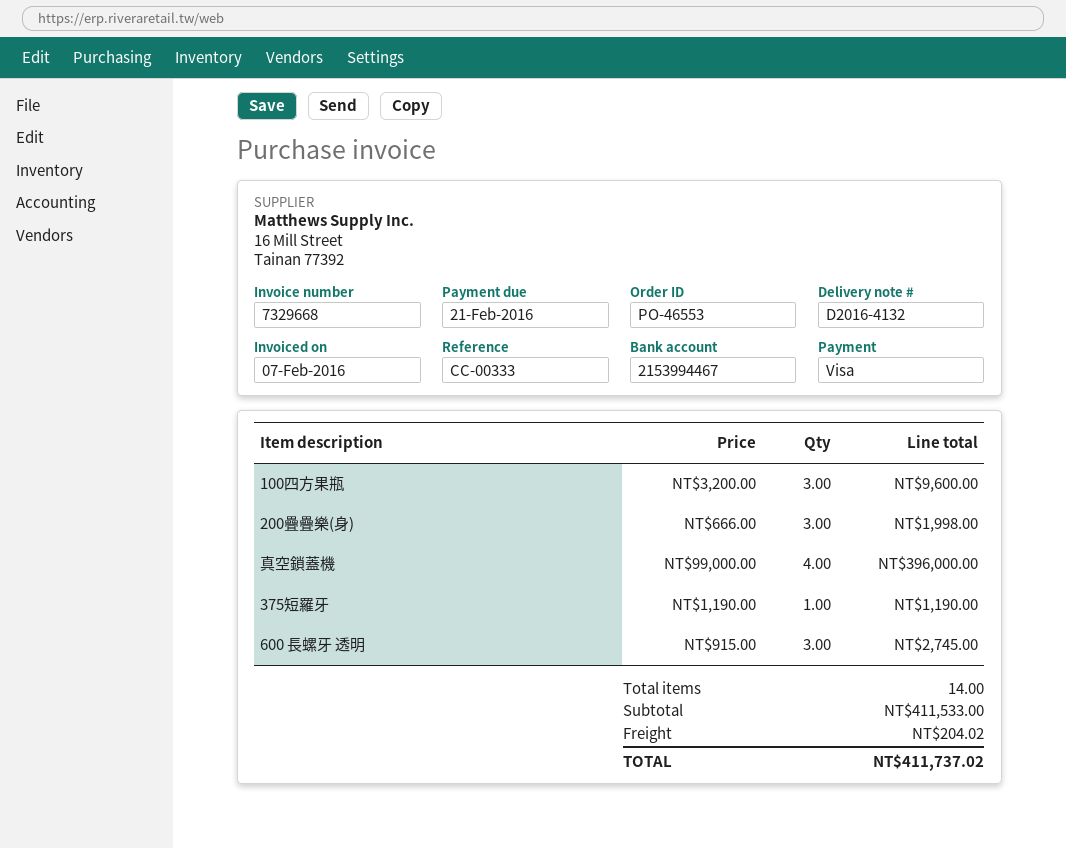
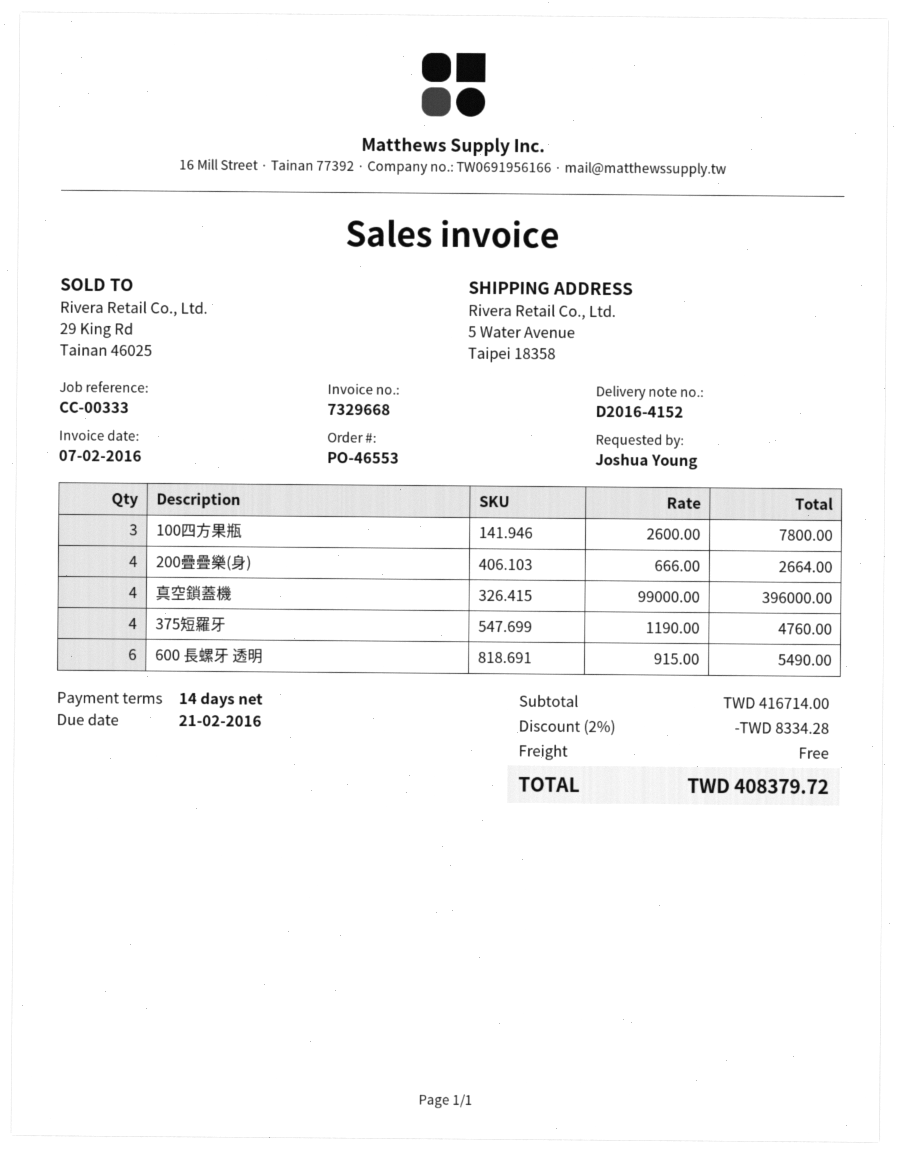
delivery note number: D2016-4132 -> D2016-4152
100四方果瓶: 3 x 3200.00 = 9600.00 -> 3 x 2600.00 = 7800.00
200疊疊樂(身): 3 x 666.00 = 1998.00 -> 4 x 666.00 = 2664.00
375短羅牙: 1 x 1190.00 = 1190.00 -> 4 x 1190.00 = 4760.00
600 長螺牙 透明: 3 x 915.00 = 2745.00 -> 6 x 915.00 = 5490.00
subtotal: 411533.00 -> 416714.00
discount: none -> 2% = 8334.28
shipping: 204.02 -> 0.00
total: 411737.02 -> 408379.72

